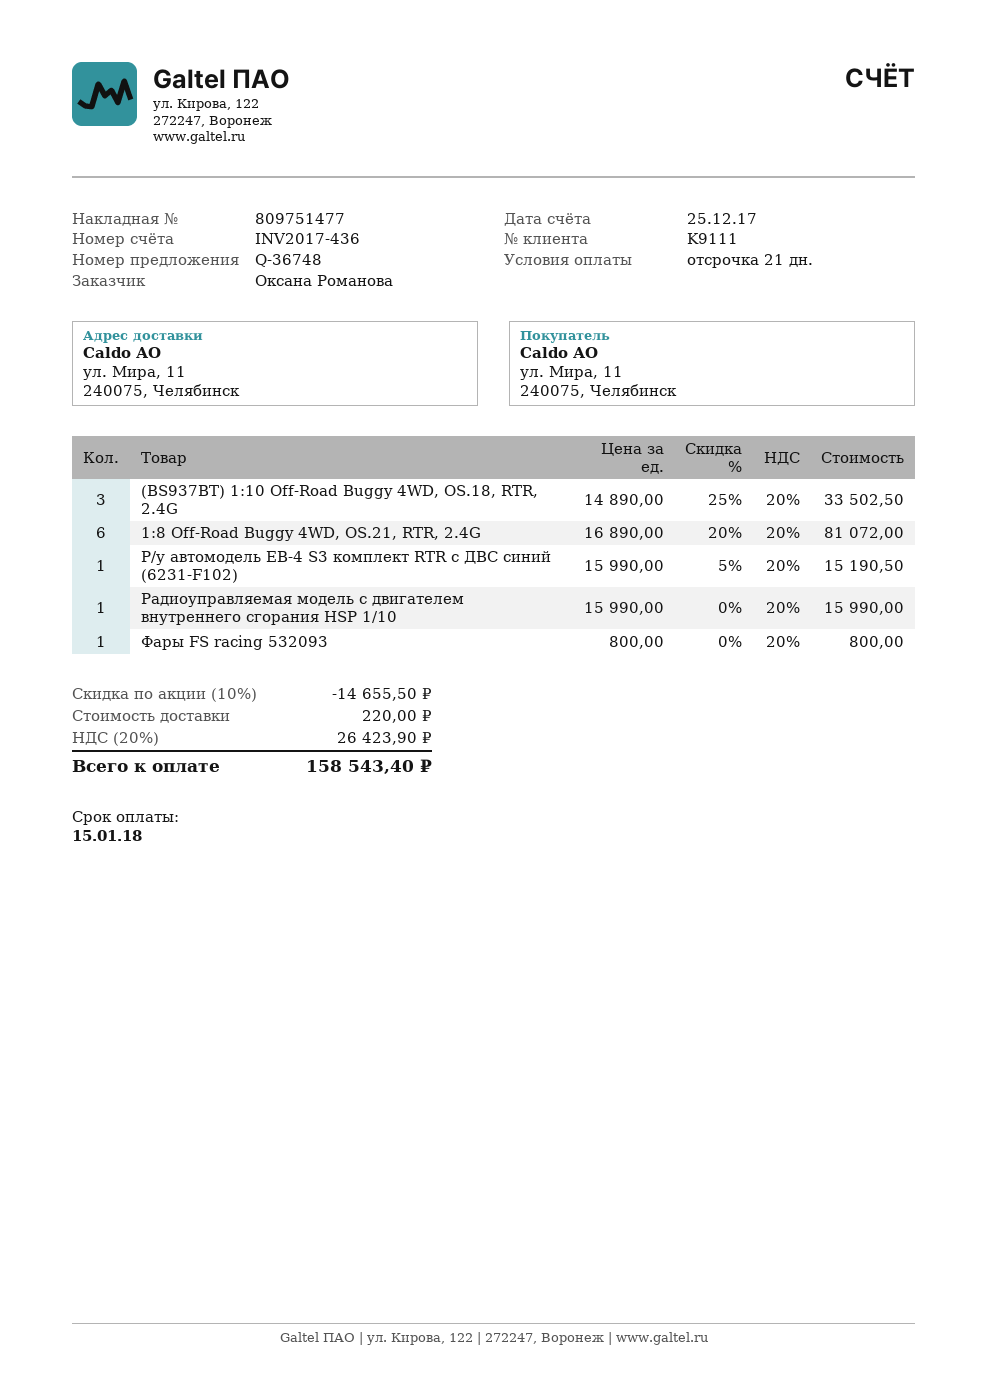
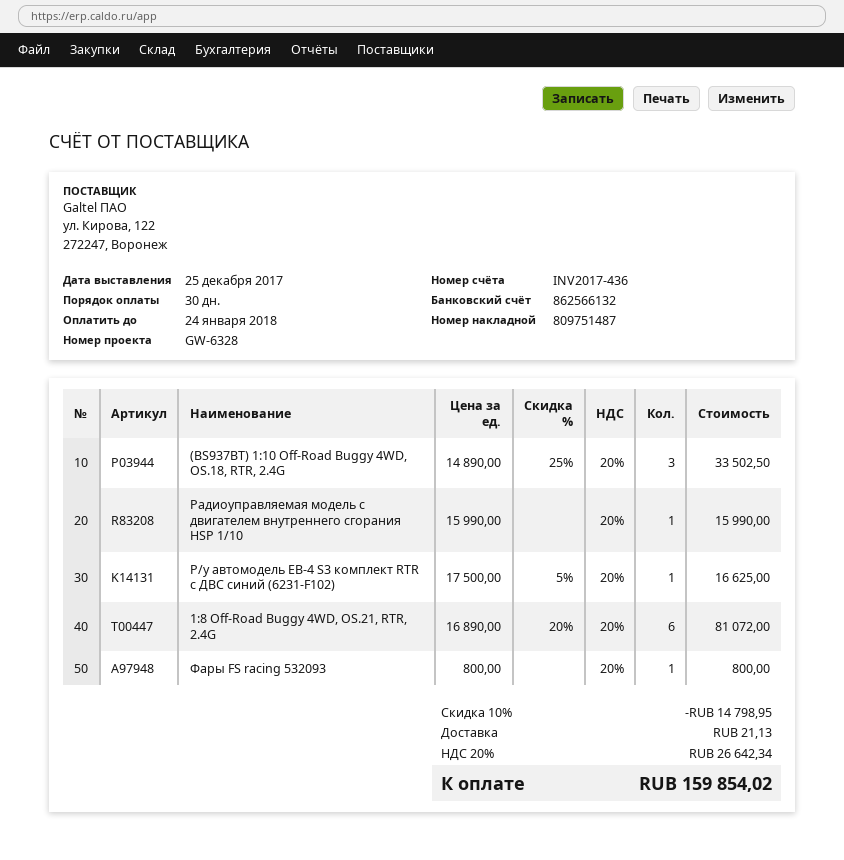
delivery note number: 809751477 -> 809751487
payment terms: 21 days -> 30 days
due date: 2018-01-15 -> 2018-01-24
Р/у автомодель EB-4 S3 комплект RTR с ДВС синий (6231-F102): 1 x 15990.00 - 5% = 15190.50 -> 1 x 17500.00 - 5% = 16625.00
discount: 10% = 14655.50 -> 10% = 14798.95
shipping: 220.00 -> 21.13
tax: 20% = 26423.90 -> 20% = 26642.34
total: 158543.40 -> 159854.02

